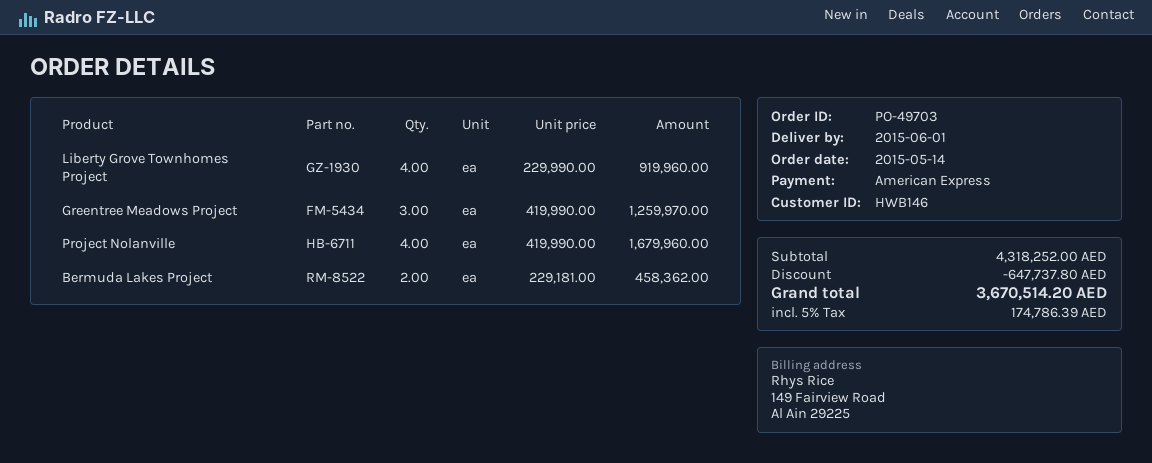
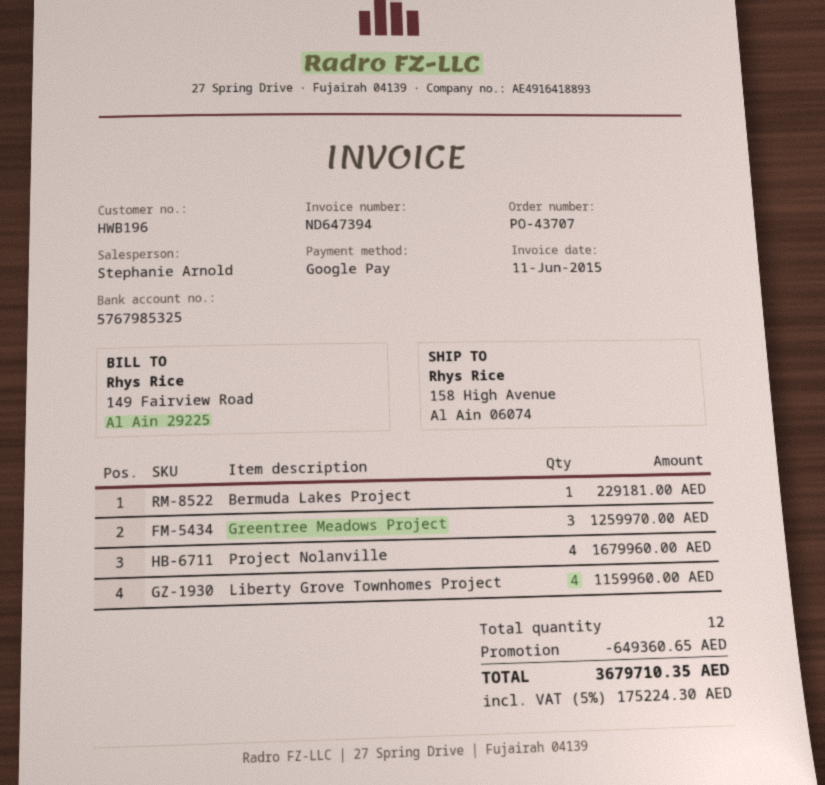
order number: PO-49703 -> PO-43707
customer number: HWB146 -> HWB196
payment method: American Express -> Google Pay
Liberty Grove Townhomes Project: 4 for 919960.00 -> 4 for 1159960.00
Bermuda Lakes Project: 2 for 458362.00 -> 1 for 229181.00
discount: 647737.80 -> 649360.65
tax: 5% = 174786.39 -> 5% = 175224.30
total: 3670514.20 -> 3679710.35

